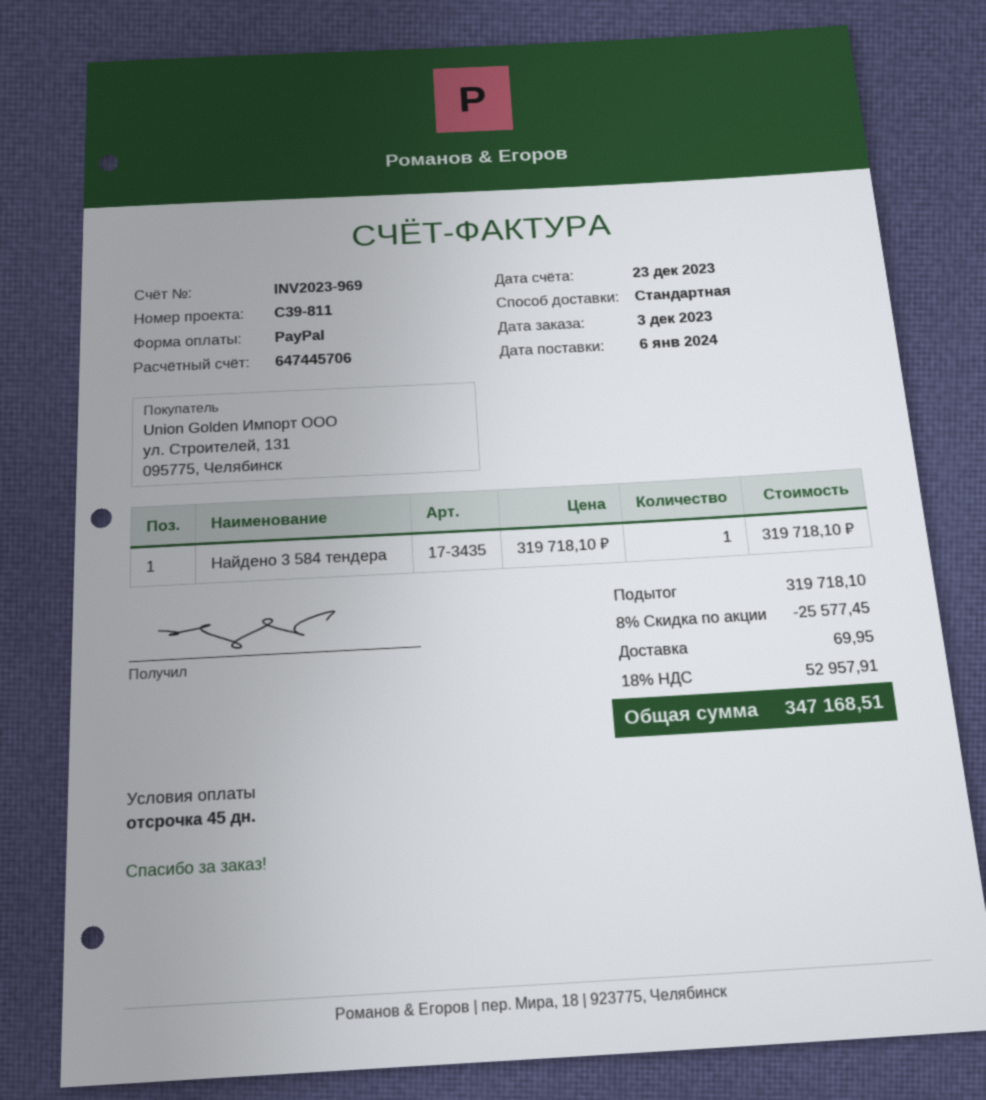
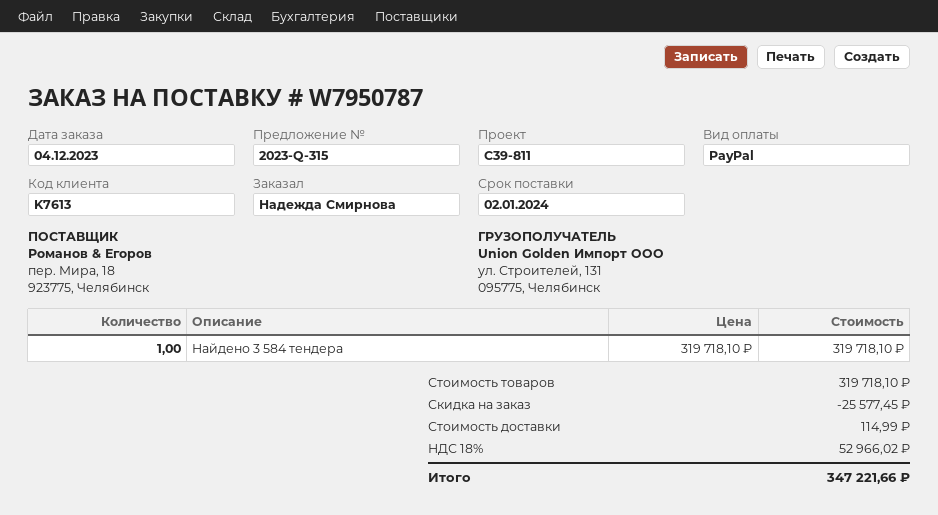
order date: 2023-12-03 -> 2023-12-04
delivery date: 2024-01-06 -> 2024-01-02
shipping: 69.95 -> 114.99
tax: 18% = 52957.91 -> 18% = 52966.02
total: 347168.51 -> 347221.66

